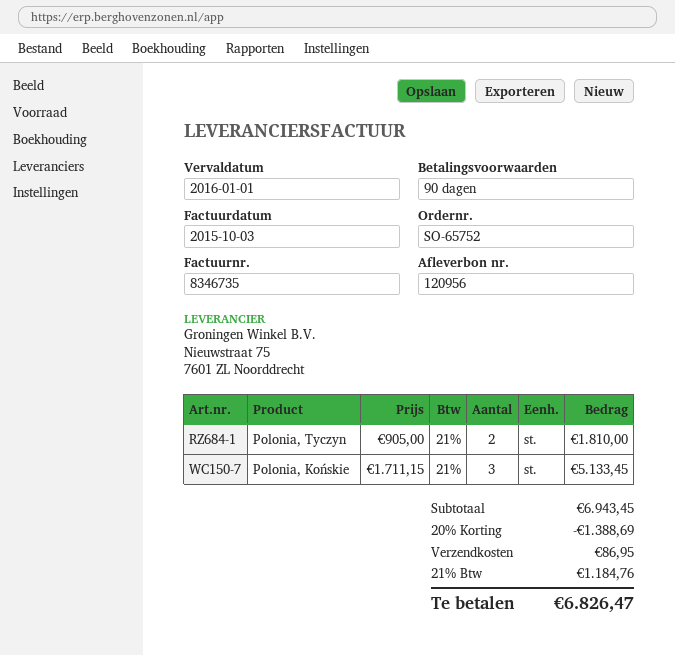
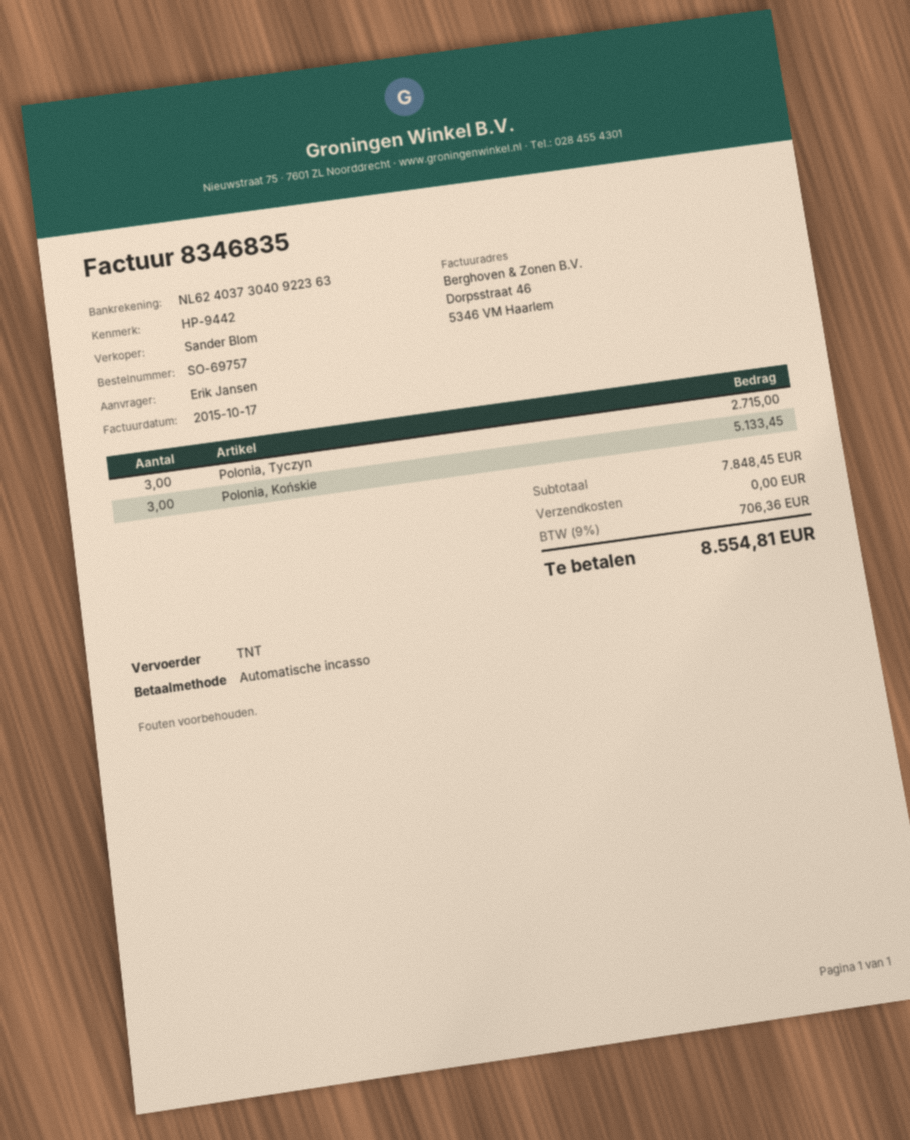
order number: SO-65752 -> SO-69757
invoice number: 8346735 -> 8346835
invoice date: 2015-10-03 -> 2015-10-17
Polonia, Tyczyn: 2 for 1810.00 -> 3 for 2715.00
subtotal: 6943.45 -> 7848.45
discount: 20% = 1388.69 -> none
shipping: 86.95 -> 0.00
tax: 21% = 1184.76 -> 9% = 706.36
total: 6826.47 -> 8554.81

